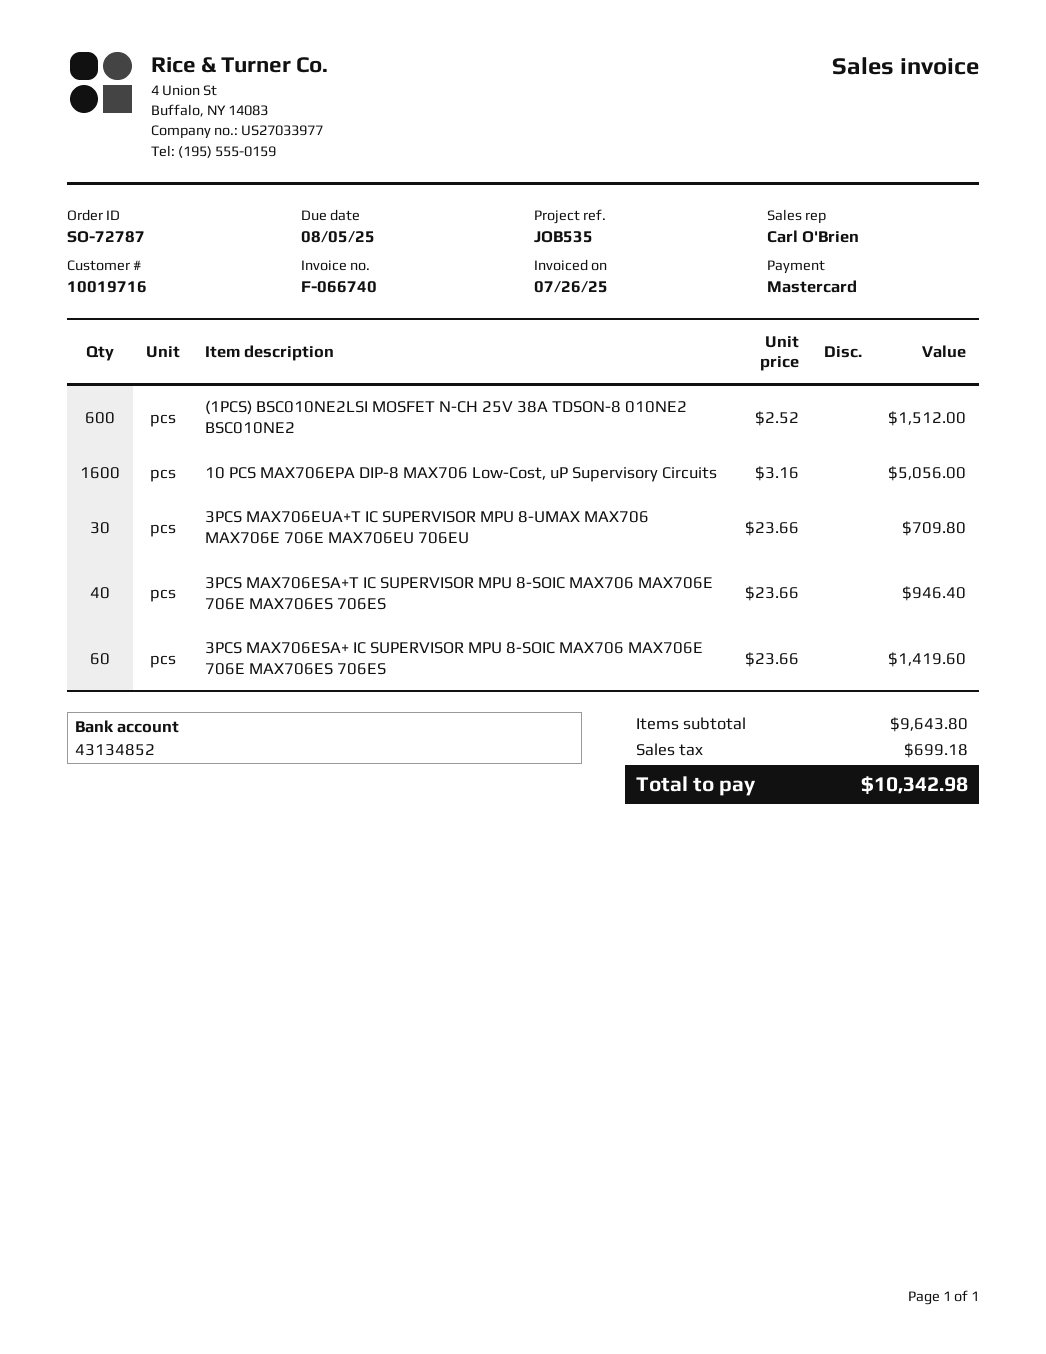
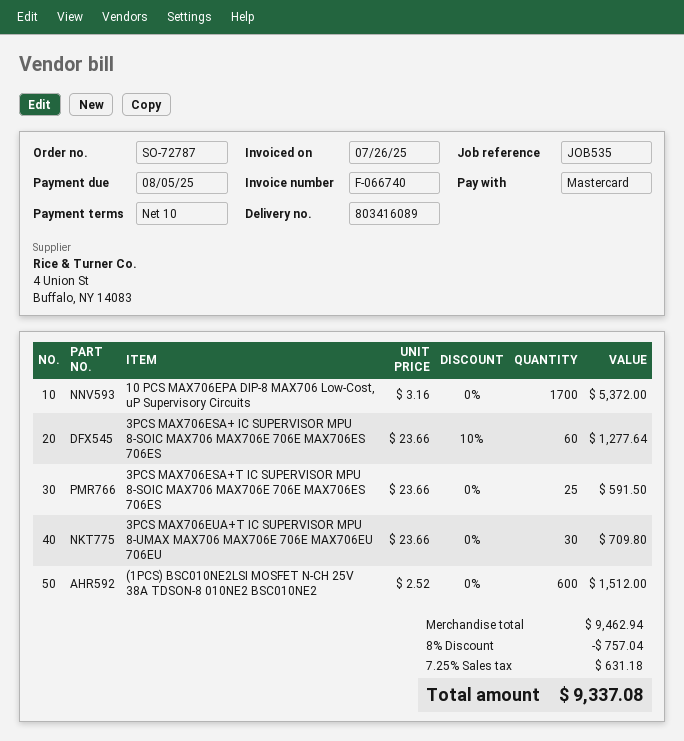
10 PCS MAX706EPA DIP-8 MAX706 Low-Cost, uP Supervisory Circuits: 1600 x 3.16 = 5056.00 -> 1700 x 3.16 = 5372.00
3PCS MAX706ESA+T IC SUPERVISOR MPU 8-SOIC MAX706 MAX706E 706E MAX706ES 706ES: 40 x 23.66 = 946.40 -> 25 x 23.66 = 591.50
3PCS MAX706ESA+ IC SUPERVISOR MPU 8-SOIC MAX706 MAX706E 706E MAX706ES 706ES: 60 x 23.66 = 1419.60 -> 60 x 23.66 - 10% = 1277.64
subtotal: 9643.80 -> 9462.94
discount: none -> 8% = 757.04
tax: 699.18 -> 631.18
total: 10342.98 -> 9337.08

